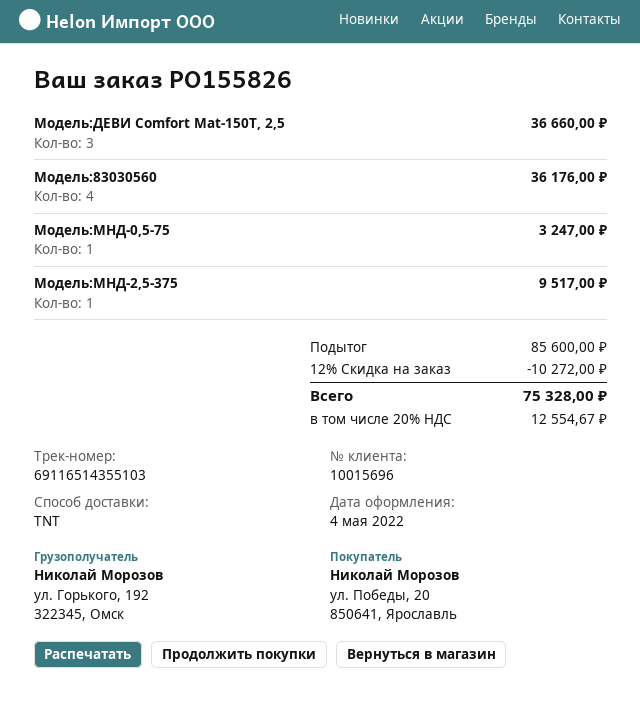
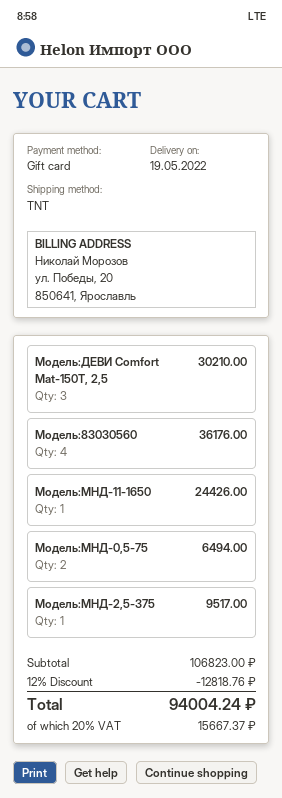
Модель:ДЕВИ Comfort Mat-150T, 2,5: 3 for 36660.00 -> 3 for 30210.00
Модель:МНД-0,5-75: 1 for 3247.00 -> 2 for 6494.00
Модель:МНД-11-1650: none -> 1 for 24426.00
subtotal: 85600.00 -> 106823.00
discount: 12% = 10272.00 -> 12% = 12818.76
tax: 20% = 12554.67 -> 20% = 15667.37
total: 75328.00 -> 94004.24

